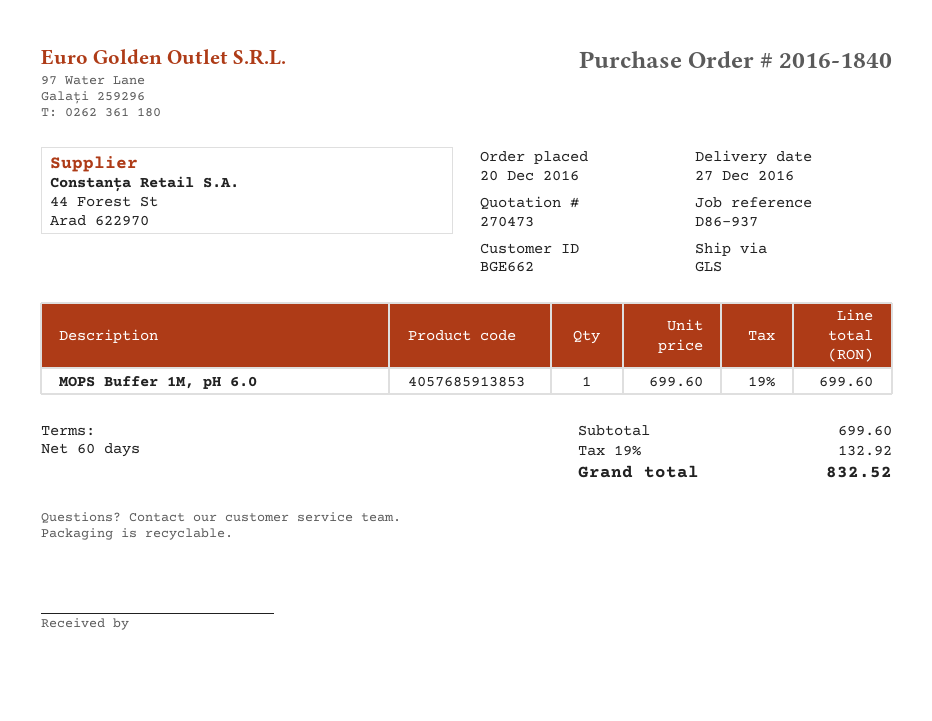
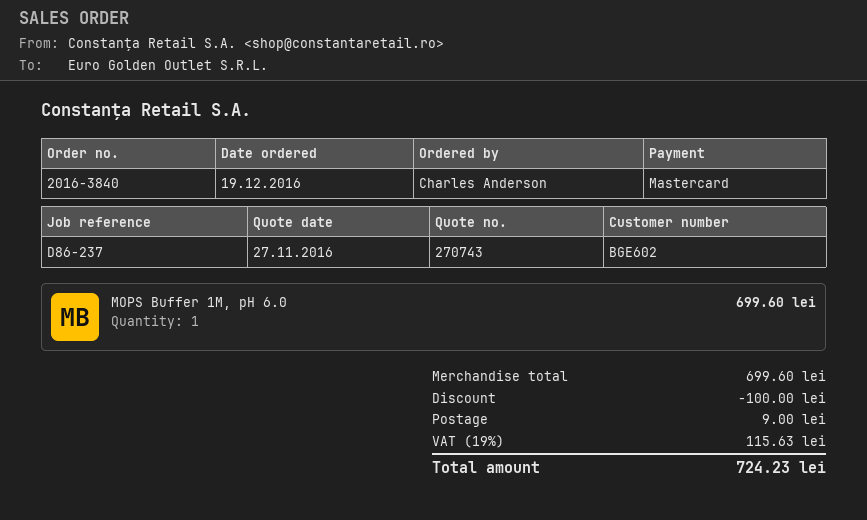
quote number: 270473 -> 270743
order number: 2016-1840 -> 2016-3840
order date: 2016-12-20 -> 2016-12-19
customer number: BGE662 -> BGE602
reference: D86-937 -> D86-237
discount: none -> 100.00
shipping: none -> 9.00
tax: 19% = 132.92 -> 19% = 115.63
total: 832.52 -> 724.23

